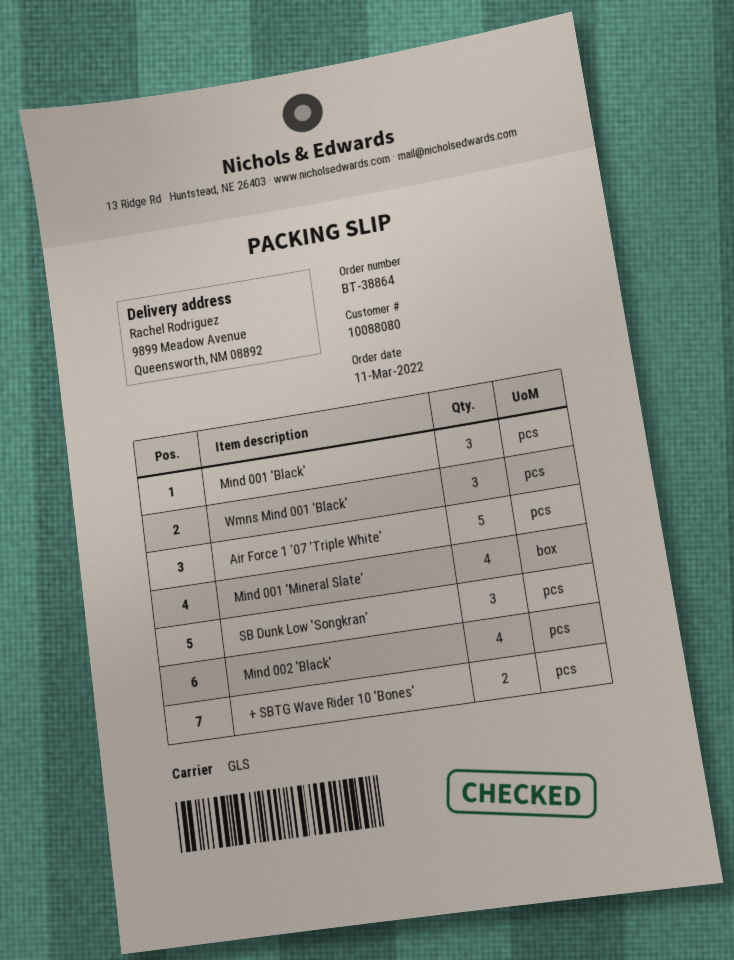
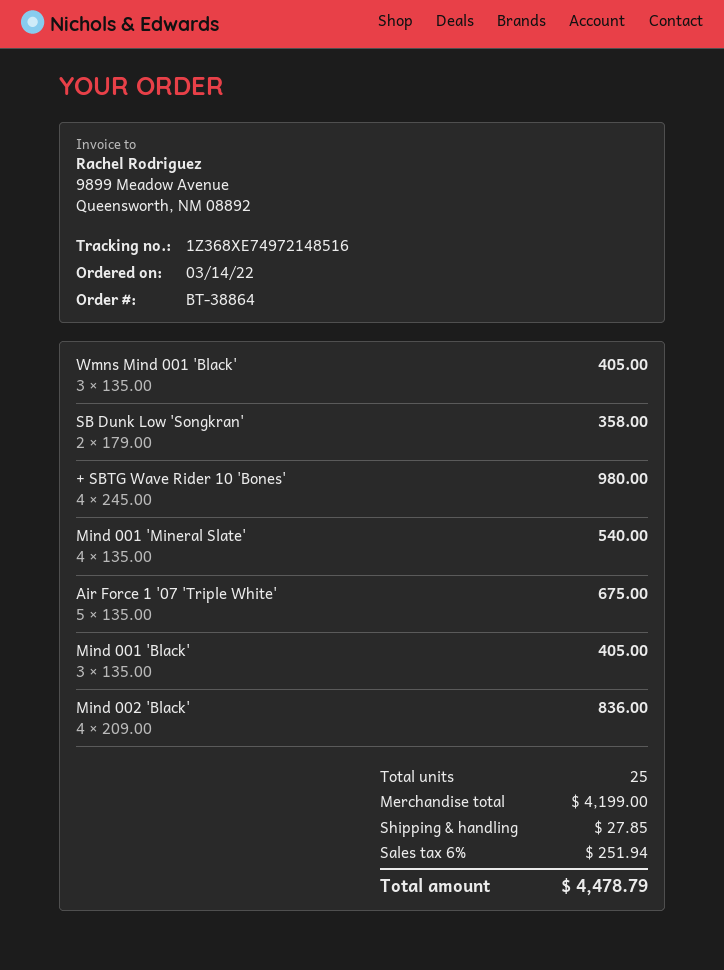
order date: 2022-03-11 -> 2022-03-14
SB Dunk Low 'Songkran': 3 -> 2
+ SBTG Wave Rider 10 'Bones': 2 -> 4

